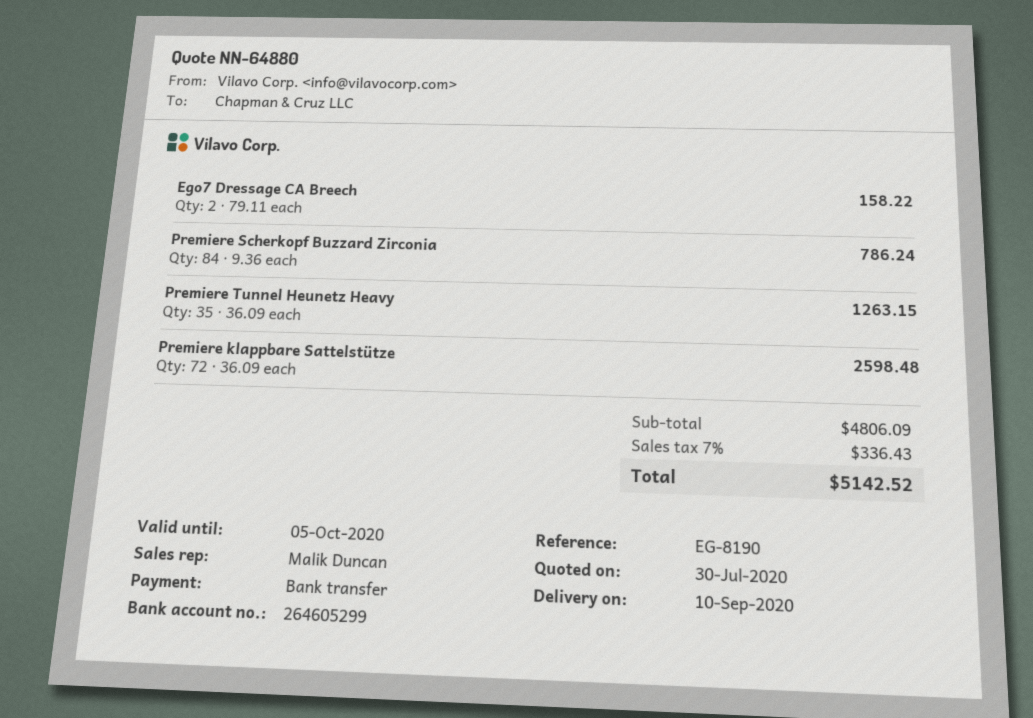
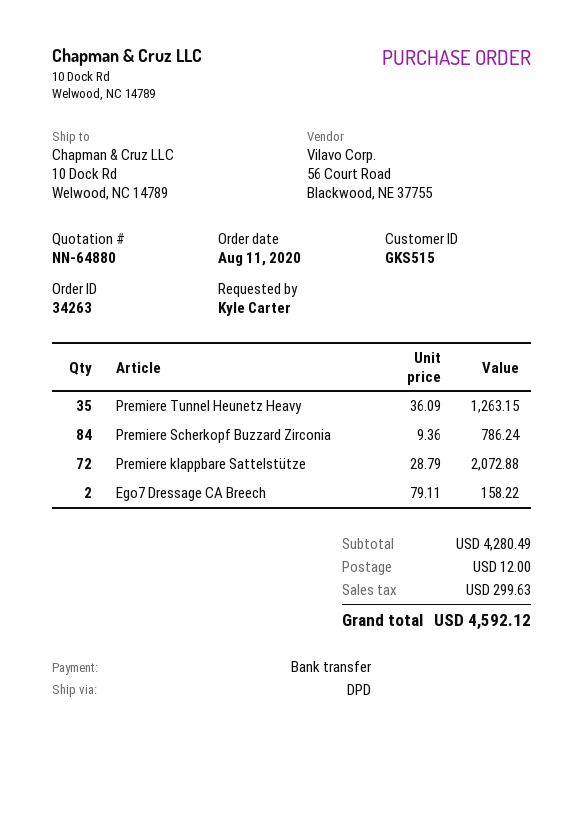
Premiere klappbare Sattelstütze: 72 x 36.09 = 2598.48 -> 72 x 28.79 = 2072.88
subtotal: 4806.09 -> 4280.49
shipping: none -> 12.00
tax: 336.43 -> 299.63
total: 5142.52 -> 4592.12

